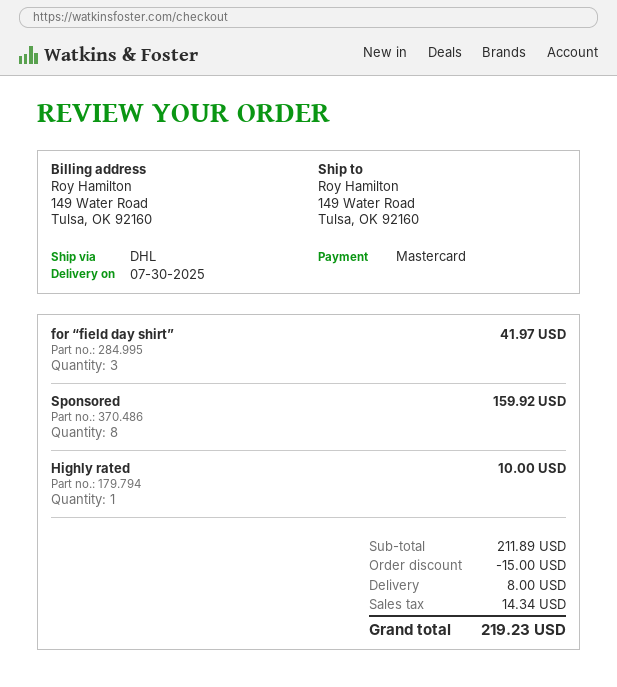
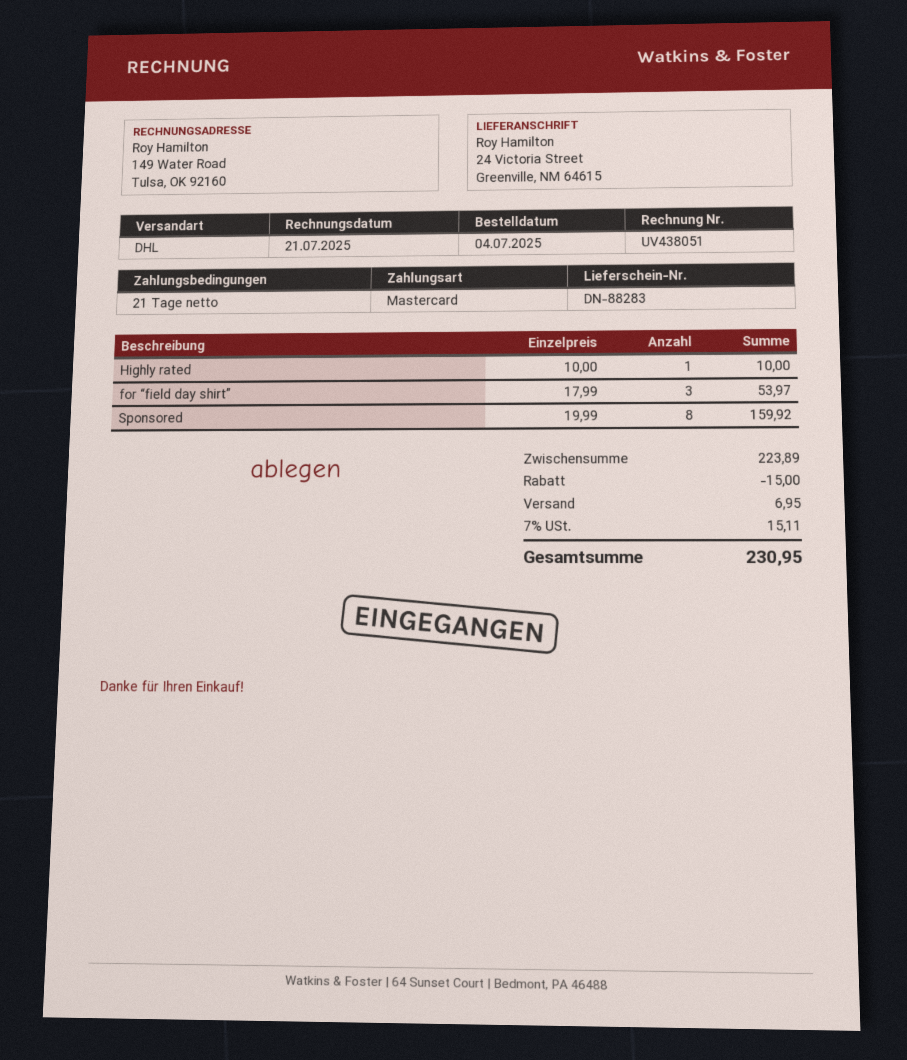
ship to: 149 Water Road, Tulsa, OK 92160 -> 24 Victoria Street, Greenville, NM 64615
for “field day shirt”: 3 for 41.97 -> 3 for 53.97
subtotal: 211.89 -> 223.89
shipping: 8.00 -> 6.95
tax: 14.34 -> 15.11
total: 219.23 -> 230.95

